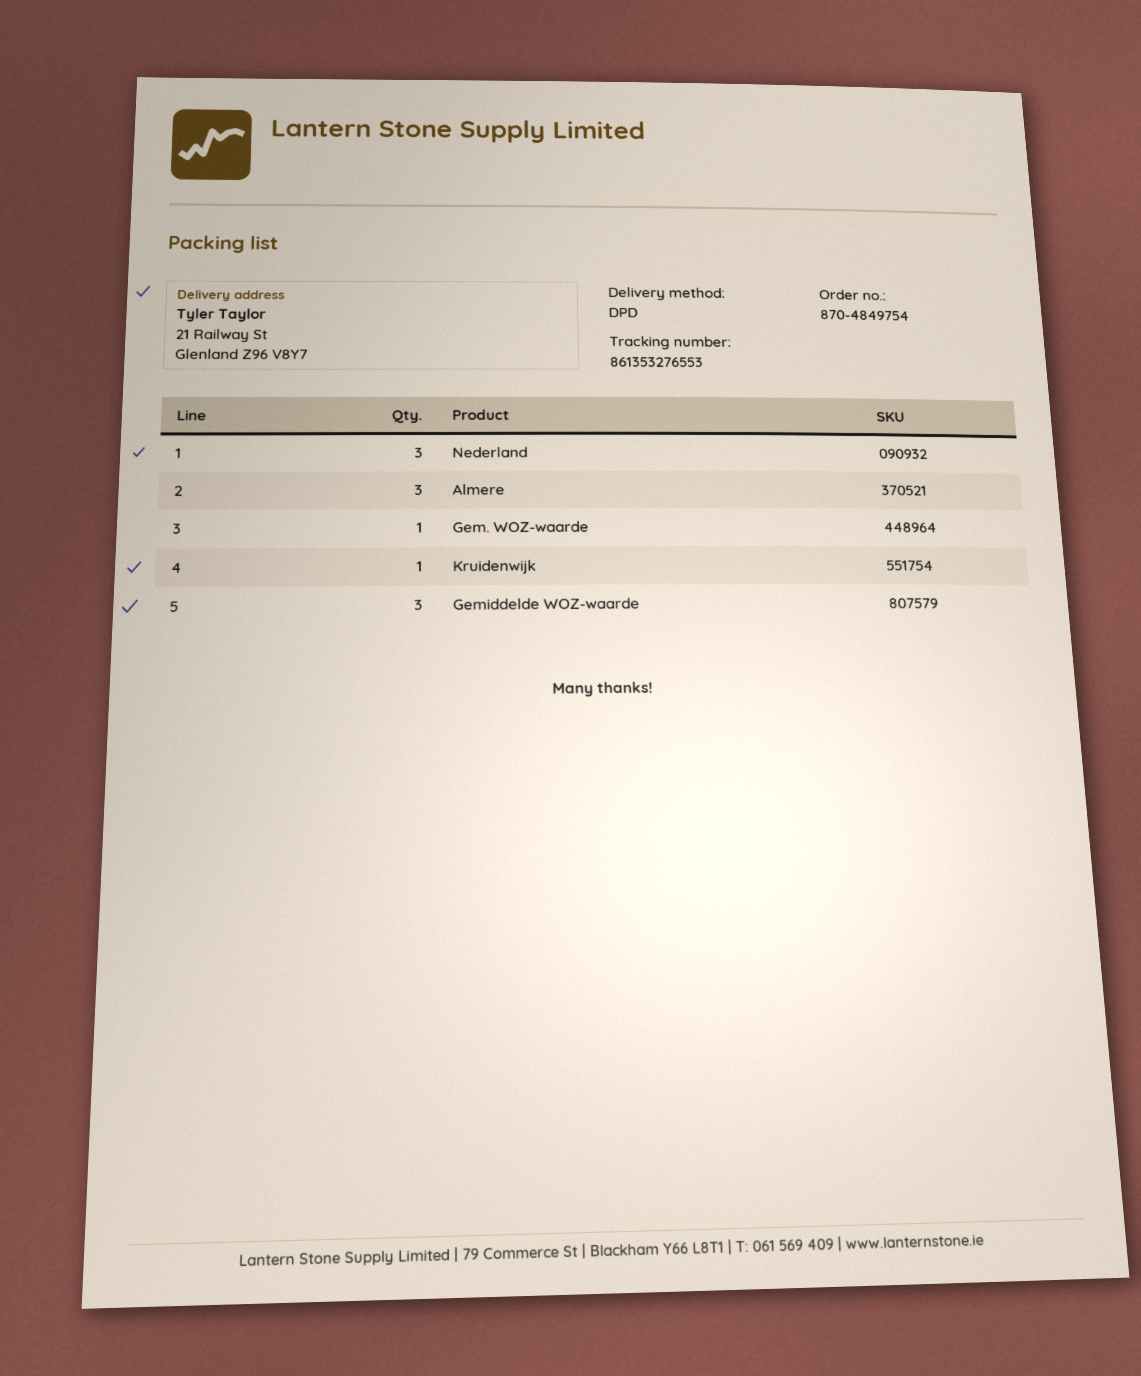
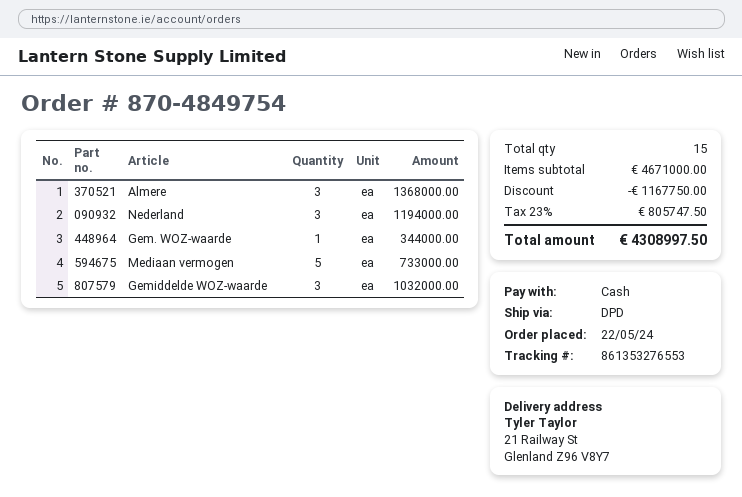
Kruidenwijk: 1 -> none
Mediaan vermogen: none -> 5

